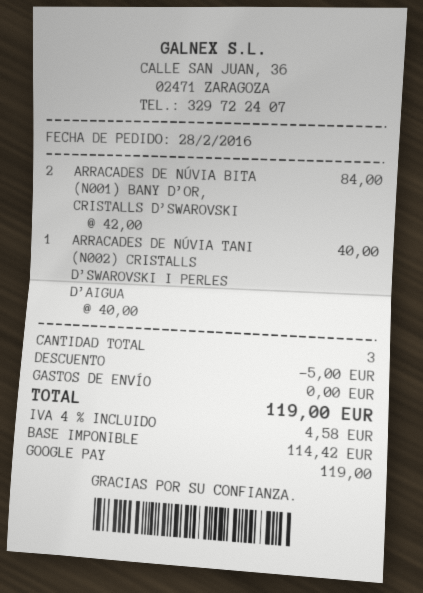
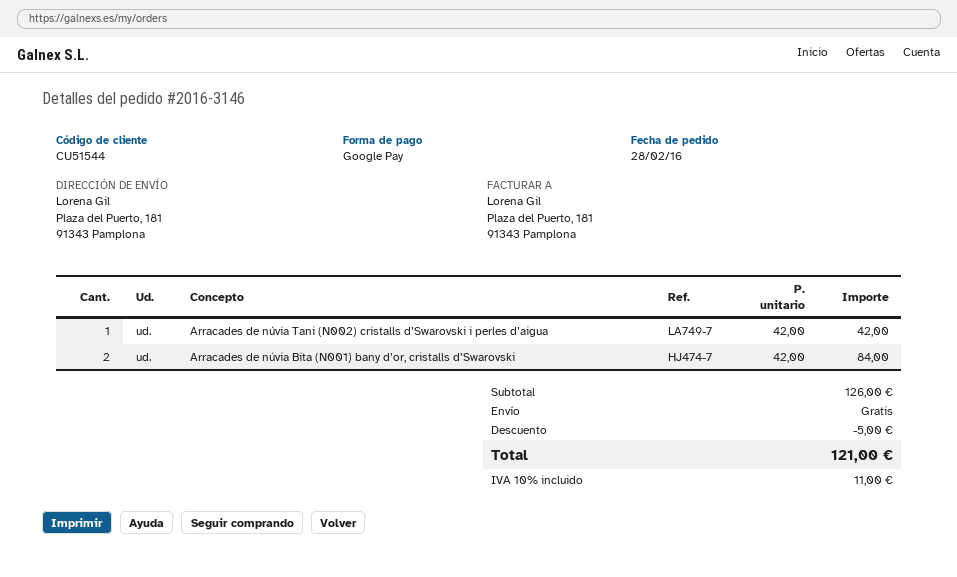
ARRACADES DE NÚVIA TANI (N002) CRISTALLS D’SWAROVSKI I PERLES D’AIGUA: 1 x 40.00 = 40.00 -> 1 x 42.00 = 42.00
tax: 4% = 4.58 -> 10% = 11.00
total: 119.00 -> 121.00

